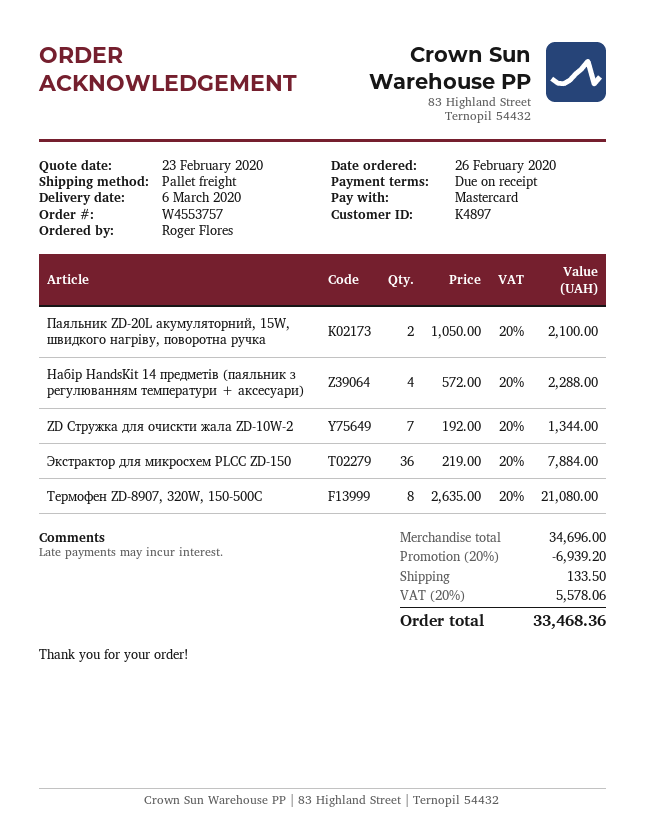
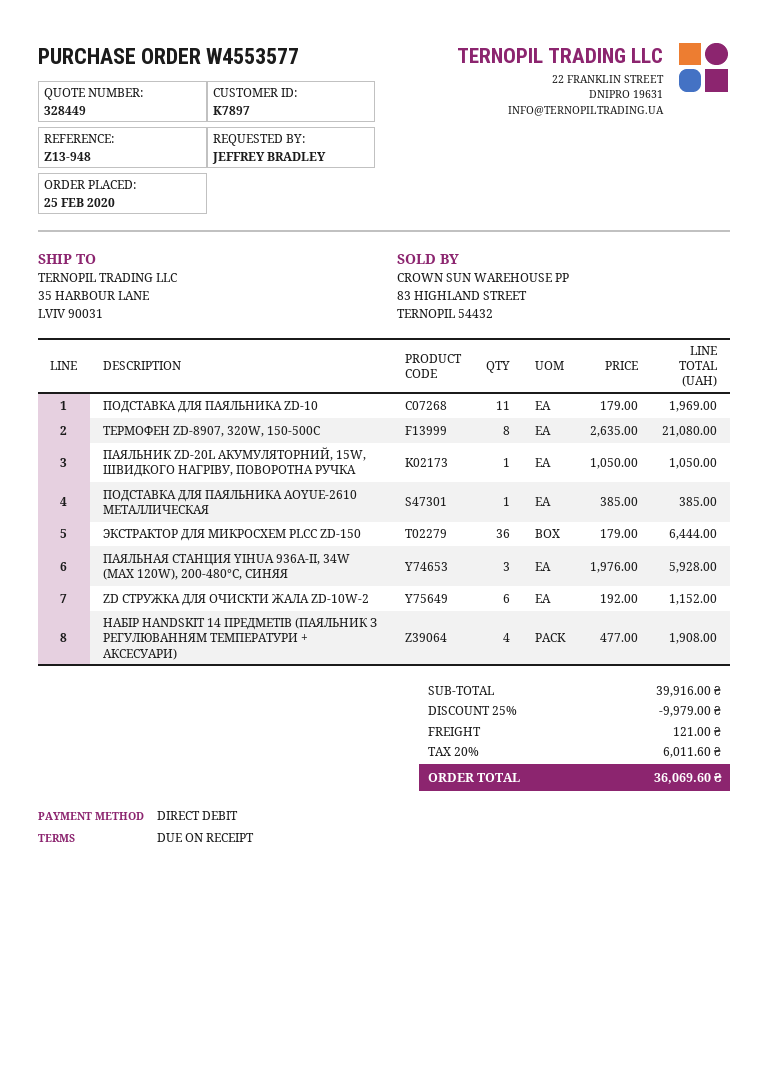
order number: W4553757 -> W4553577
order date: 2020-02-26 -> 2020-02-25
customer number: K4897 -> K7897
ordered by: Roger Flores -> JEFFREY BRADLEY
payment method: Mastercard -> direct debit
Паяльник ZD-20L акумуляторний, 15W, швидкого нагріву, поворотна ручка: 2 x 1050.00 = 2100.00 -> 1 x 1050.00 = 1050.00
Набір HandsKit 14 предметів (паяльник з регулюванням температури + аксесуари): 4 x 572.00 = 2288.00 -> 4 x 477.00 = 1908.00
ZD Стружка для очискти жала ZD-10W-2: 7 x 192.00 = 1344.00 -> 6 x 192.00 = 1152.00
Экстрактор для микросхем PLCC ZD-150: 36 x 219.00 = 7884.00 -> 36 x 179.00 = 6444.00
ПОДСТАВКА ДЛЯ ПАЯЛЬНИКА ZD-10: none -> 11 x 179.00 = 1969.00
ПОДСТАВКА ДЛЯ ПАЯЛЬНИКА AOYUE-2610 МЕТАЛЛИЧЕСКАЯ: none -> 1 x 385.00 = 385.00
ПАЯЛЬНАЯ СТАНЦИЯ YIHUA 936A-II, 34W (MAX 120W), 200-480°C, СИНЯЯ: none -> 3 x 1976.00 = 5928.00
subtotal: 34696.00 -> 39916.00
discount: 20% = 6939.20 -> 25% = 9979.00
shipping: 133.50 -> 121.00
tax: 20% = 5578.06 -> 20% = 6011.60
total: 33468.36 -> 36069.60

